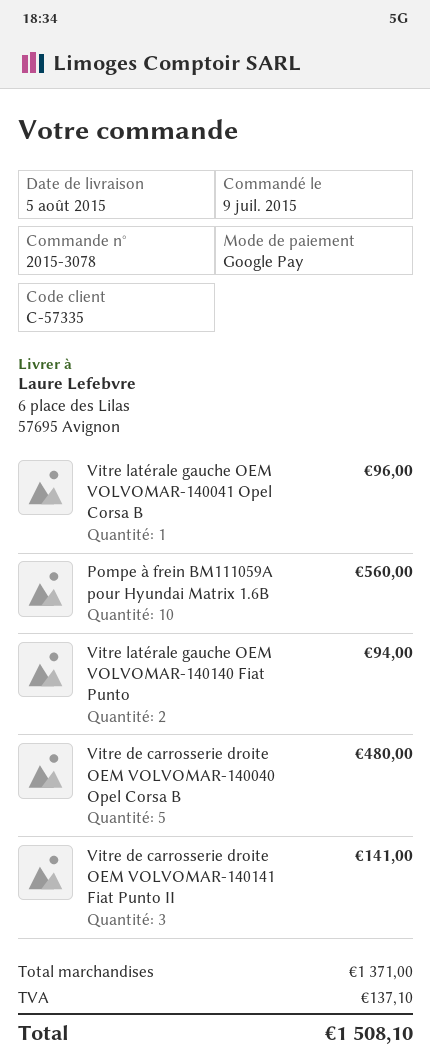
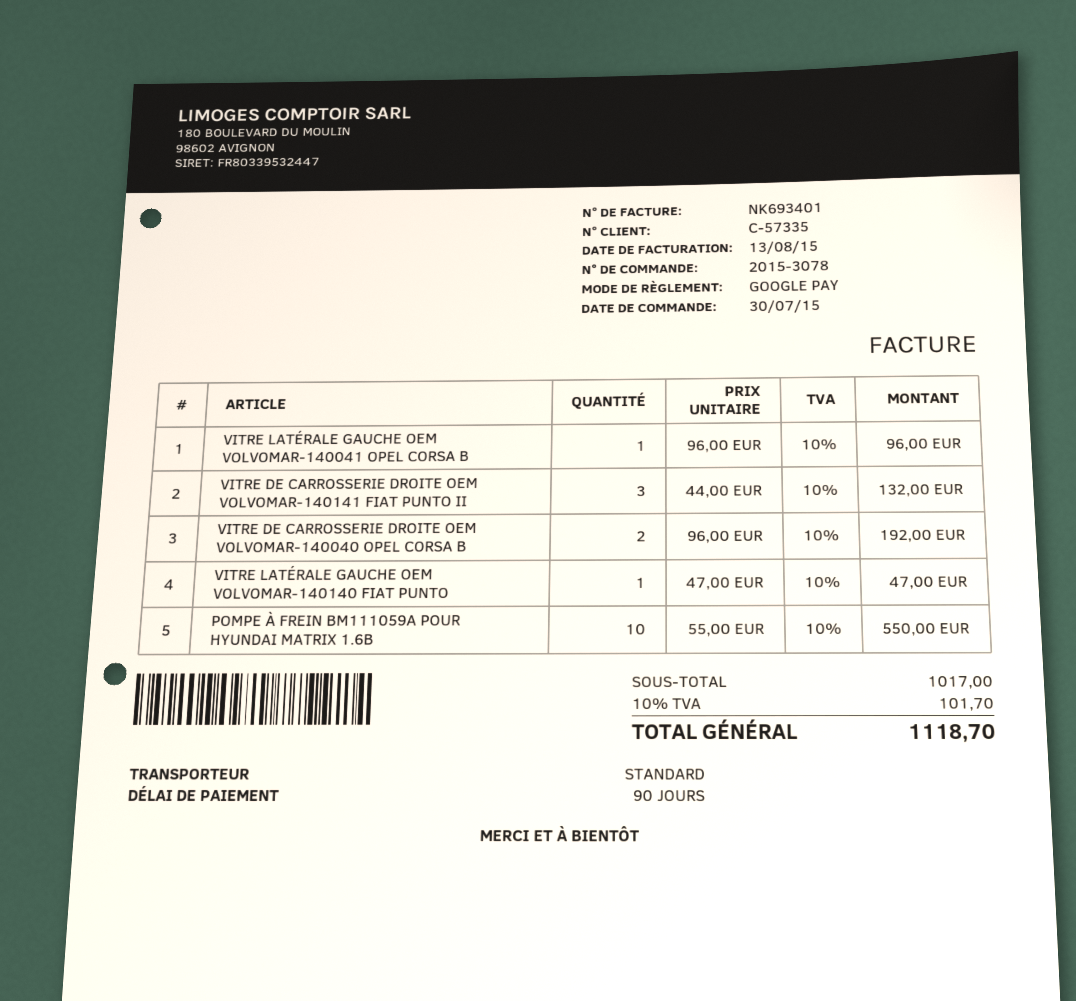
order date: 2015-07-09 -> 2015-07-30
Pompe à frein BM111059A pour Hyundai Matrix 1.6B: 10 for 560.00 -> 10 for 550.00
Vitre latérale gauche OEM VOLVOMAR-140140 Fiat Punto: 2 for 94.00 -> 1 for 47.00
Vitre de carrosserie droite OEM VOLVOMAR-140040 Opel Corsa B: 5 for 480.00 -> 2 for 192.00
Vitre de carrosserie droite OEM VOLVOMAR-140141 Fiat Punto II: 3 for 141.00 -> 3 for 132.00
subtotal: 1371.00 -> 1017.00
tax: 137.10 -> 101.70
total: 1508.10 -> 1118.70

